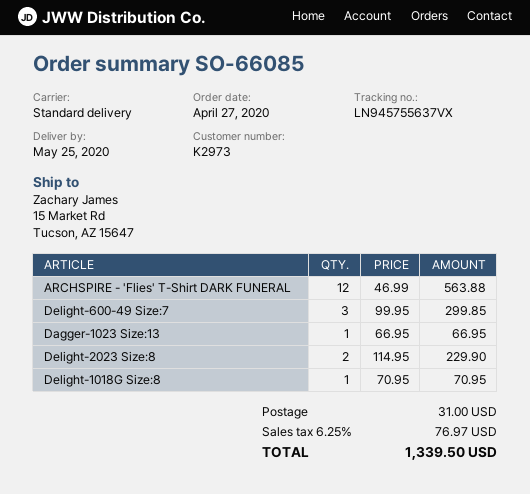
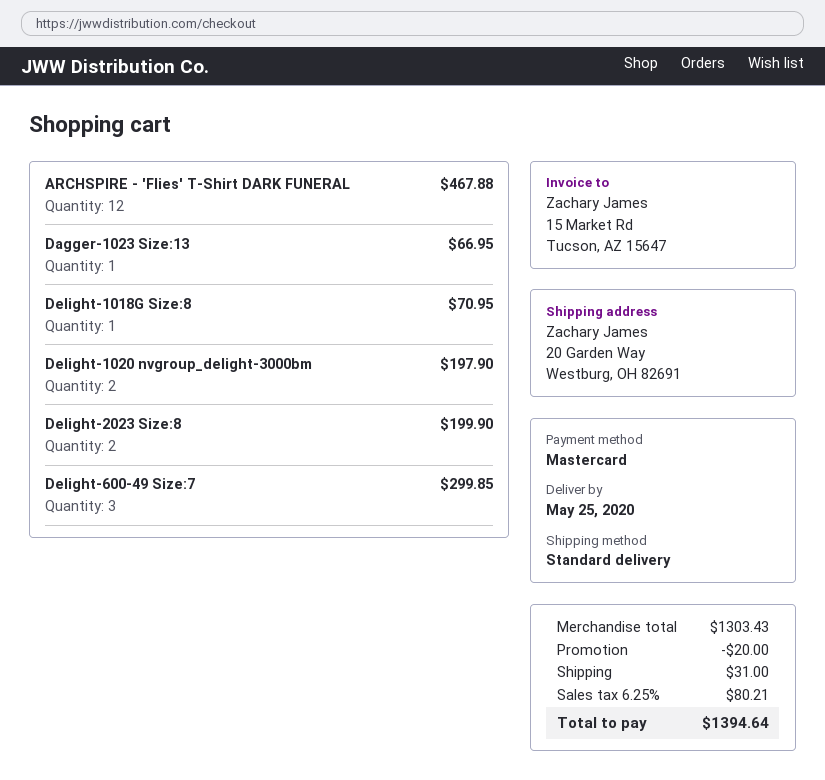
ship to: 15 Market Rd, Tucson, AZ 15647 -> 20 Garden Way, Westburg, OH 82691
ARCHSPIRE - 'Flies' T-Shirt DARK FUNERAL: 12 for 563.88 -> 12 for 467.88
Delight-2023 Size:8: 2 for 229.90 -> 2 for 199.90
Delight-1020 nvgroup_delight-3000bm: none -> 2 for 197.90
discount: none -> 20.00
tax: 6.25% = 76.97 -> 6.25% = 80.21
total: 1339.50 -> 1394.64

